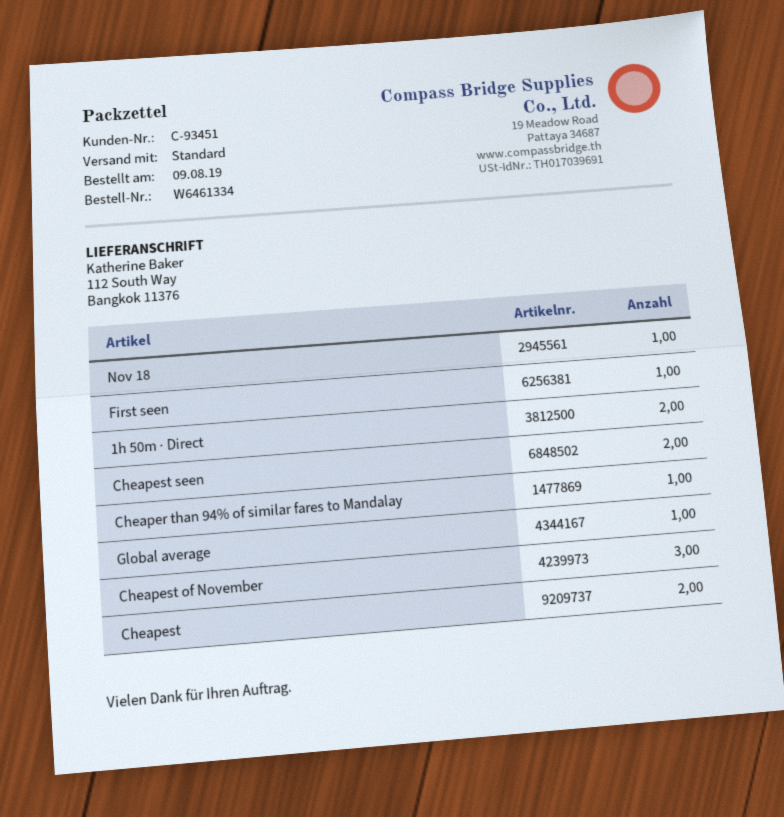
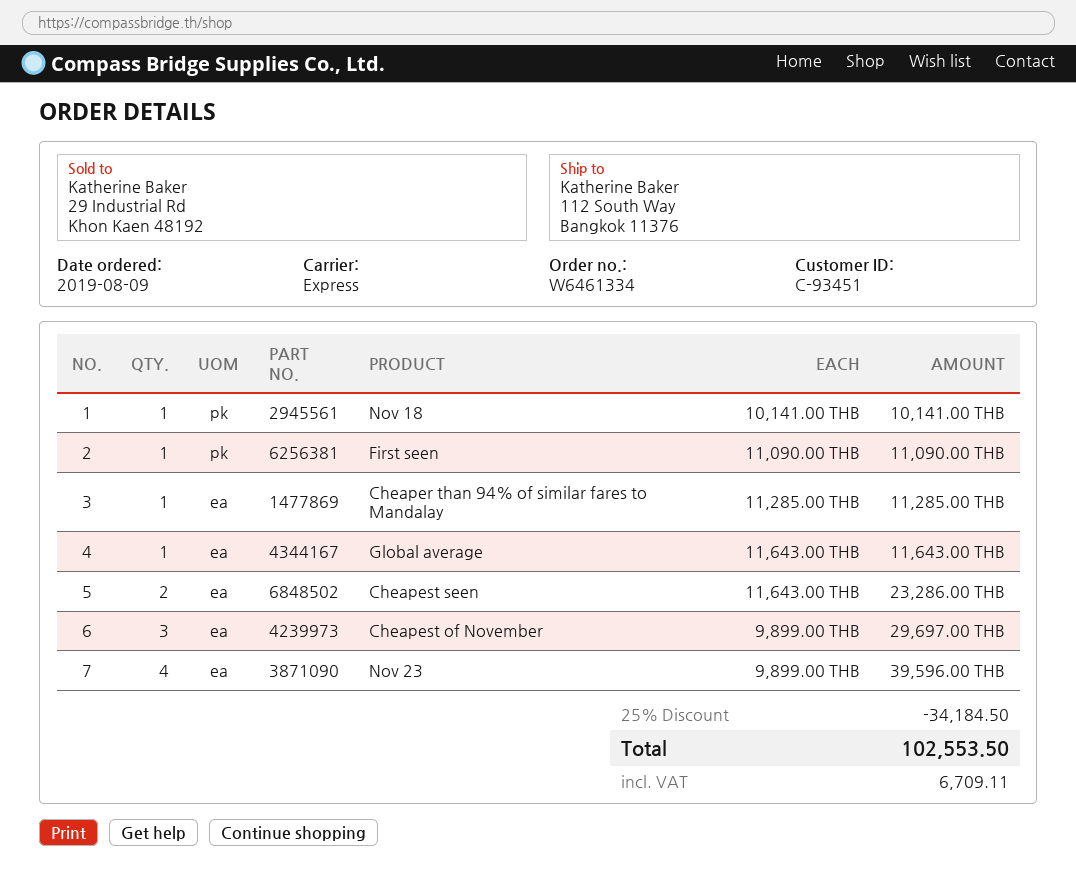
shipping method: standard -> express
1h 50m · Direct: 2 -> none
Cheapest: 2 -> none
Nov 23: none -> 4

